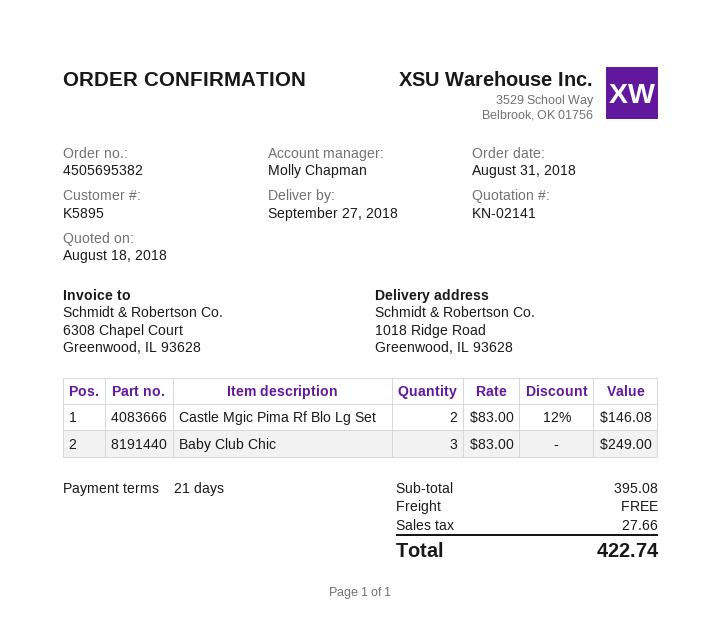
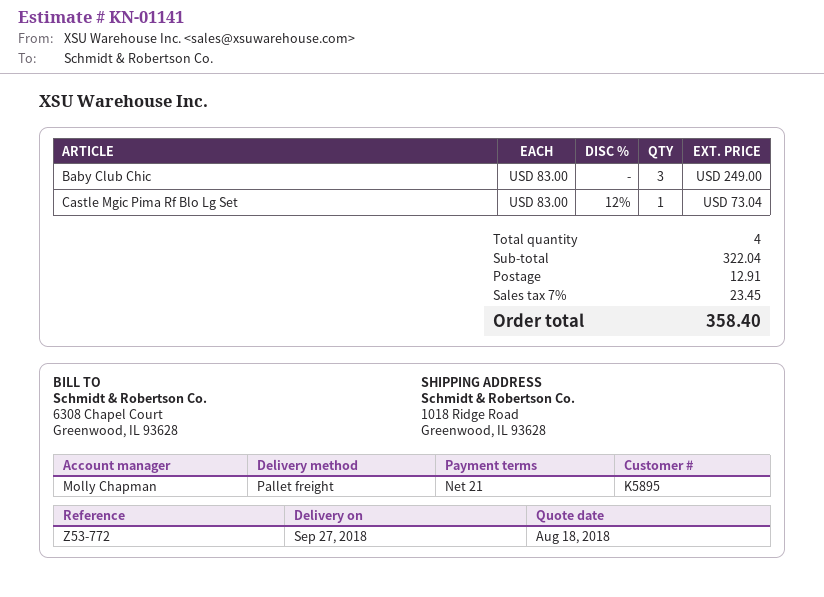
quote number: KN-02141 -> KN-01141
Castle Mgic Pima Rf Blo Lg Set: 2 x 83.00 - 12% = 146.08 -> 1 x 83.00 - 12% = 73.04
subtotal: 395.08 -> 322.04
shipping: 0.00 -> 12.91
tax: 27.66 -> 23.45
total: 422.74 -> 358.40

